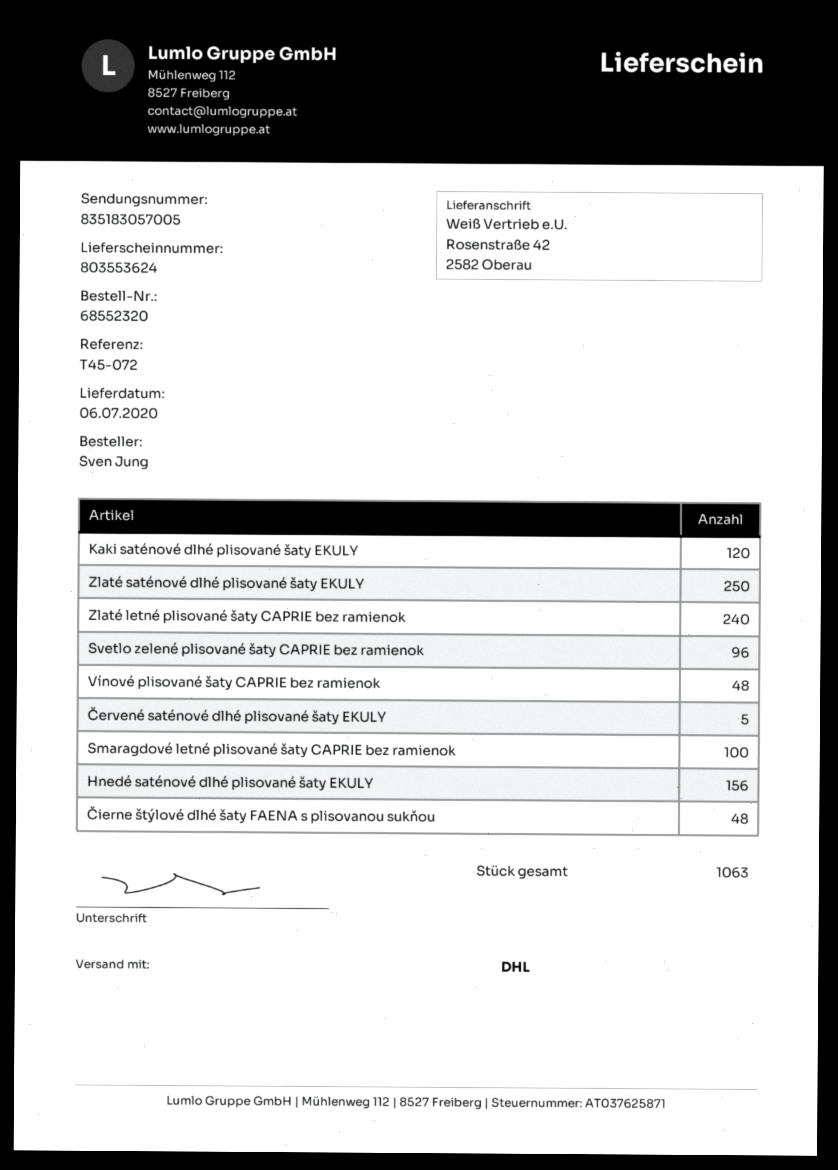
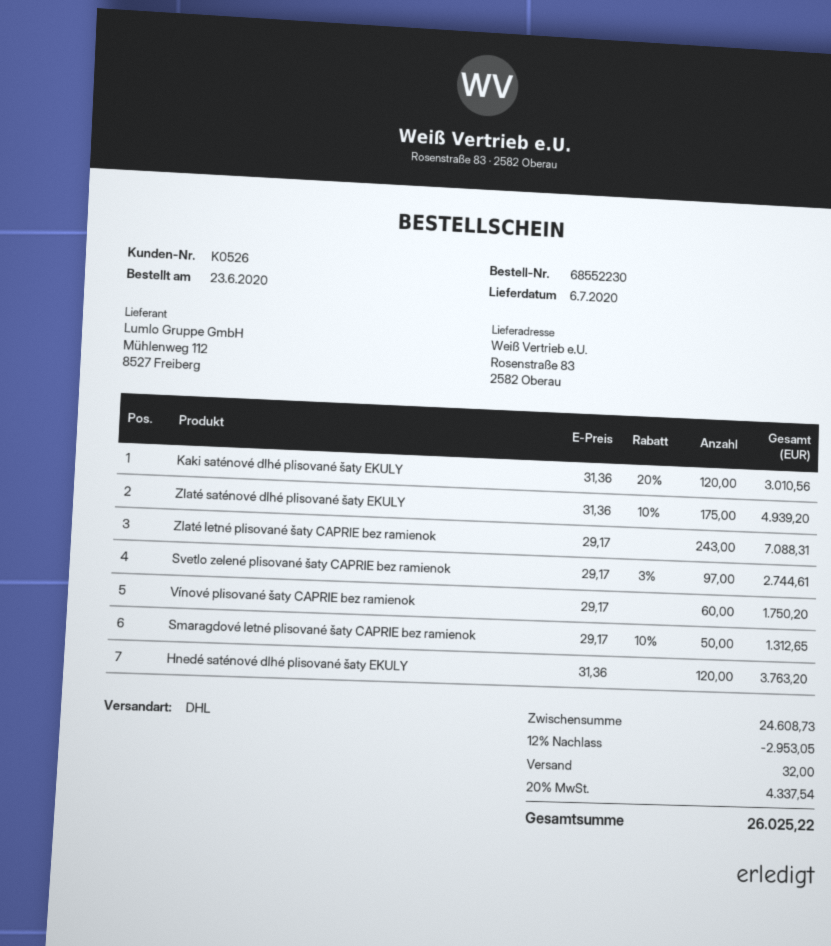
order number: 68552320 -> 68552230
ship to: Rosenstraße 42, 2582 Oberau -> Rosenstraße 83, 2582 Oberau
Zlaté saténové dlhé plisované šaty EKULY: 250 -> 175
Zlaté letné plisované šaty CAPRIE bez ramienok: 240 -> 243
Svetlo zelené plisované šaty CAPRIE bez ramienok: 96 -> 97
Vínové plisované šaty CAPRIE bez ramienok: 48 -> 60
Červené saténové dlhé plisované šaty EKULY: 5 -> none
Smaragdové letné plisované šaty CAPRIE bez ramienok: 100 -> 50
Hnedé saténové dlhé plisované šaty EKULY: 156 -> 120
Čierne štýlové dlhé šaty FAENA s plisovanou sukňou: 48 -> none

